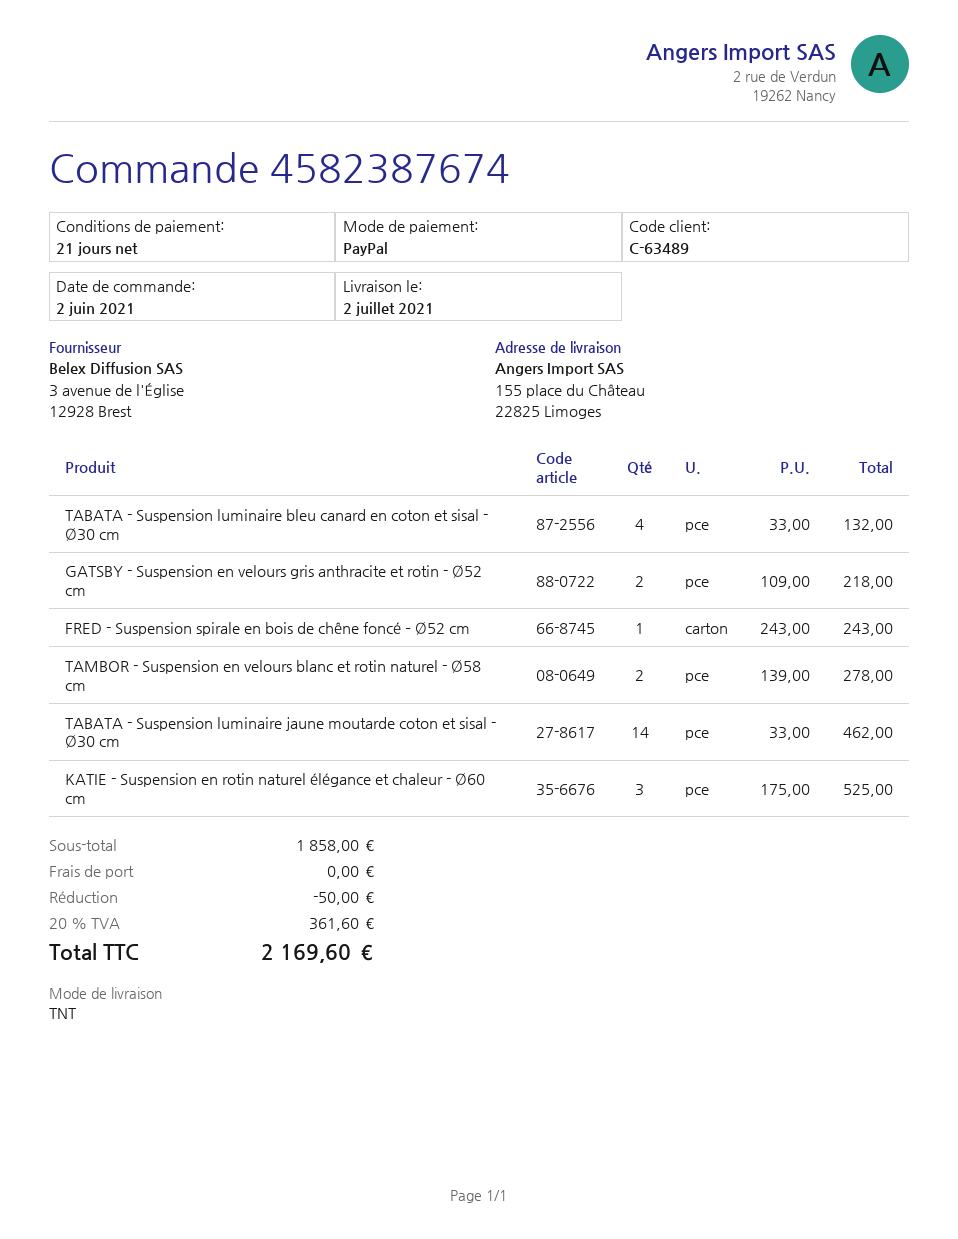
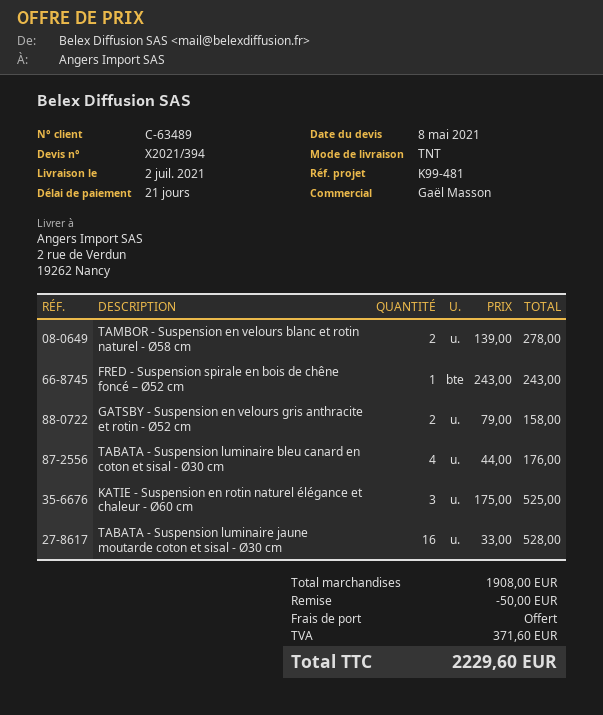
ship to: 155 place du Château, 22825 Limoges -> 2 rue de Verdun, 19262 Nancy
TABATA - Suspension luminaire bleu canard en coton et sisal - Ø30 cm: 4 x 33.00 = 132.00 -> 4 x 44.00 = 176.00
GATSBY - Suspension en velours gris anthracite et rotin - Ø52 cm: 2 x 109.00 = 218.00 -> 2 x 79.00 = 158.00
TABATA - Suspension luminaire jaune moutarde coton et sisal - Ø30 cm: 14 x 33.00 = 462.00 -> 16 x 33.00 = 528.00
subtotal: 1858.00 -> 1908.00
tax: 361.60 -> 371.60
total: 2169.60 -> 2229.60

